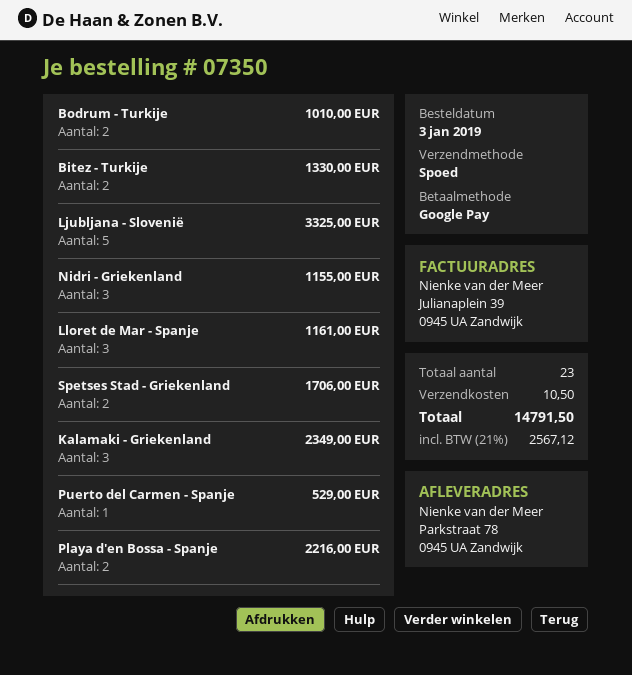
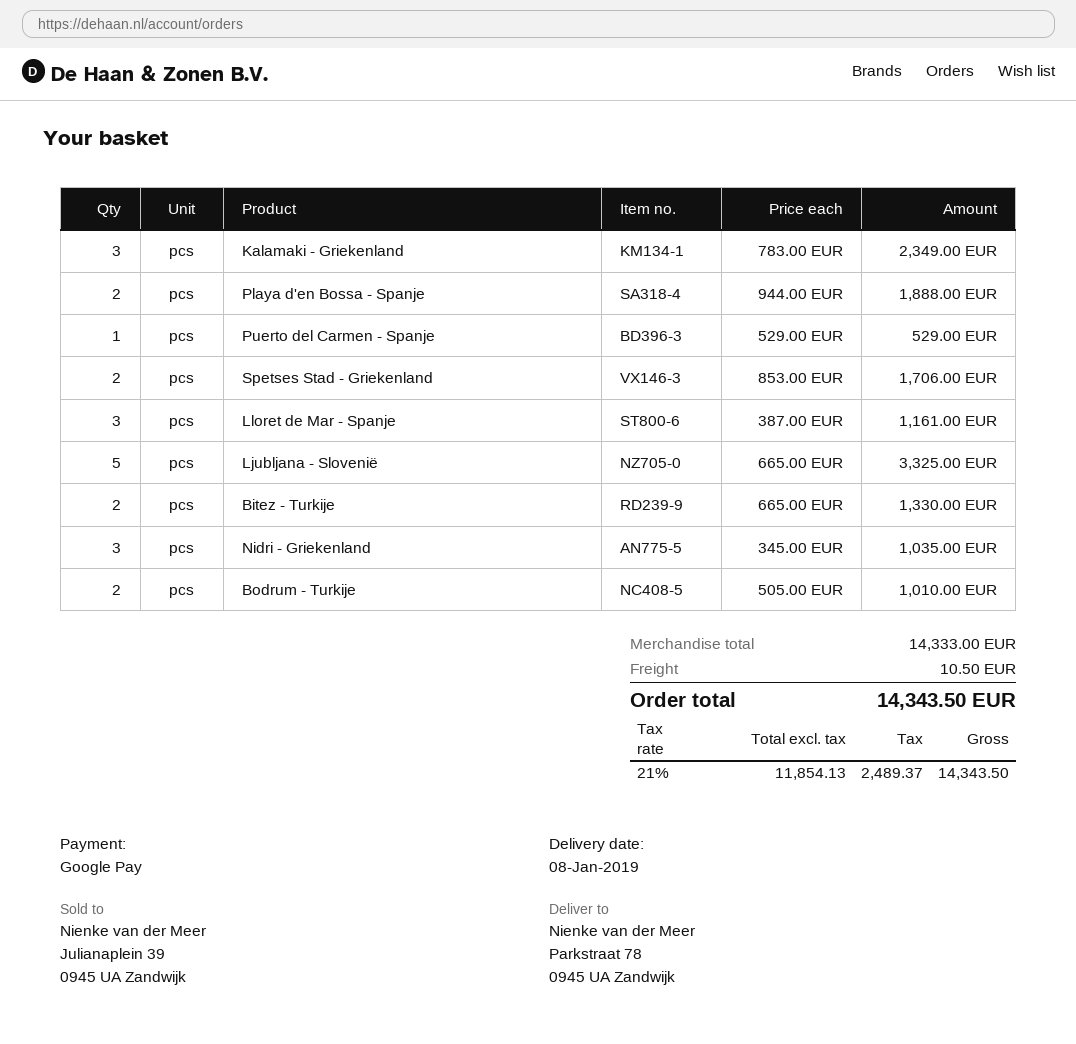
Nidri - Griekenland: 3 for 1155.00 -> 3 for 1035.00
Playa d'en Bossa - Spanje: 2 for 2216.00 -> 2 for 1888.00
tax: 21% = 2567.12 -> 21% = 2489.37
total: 14791.50 -> 14343.50

